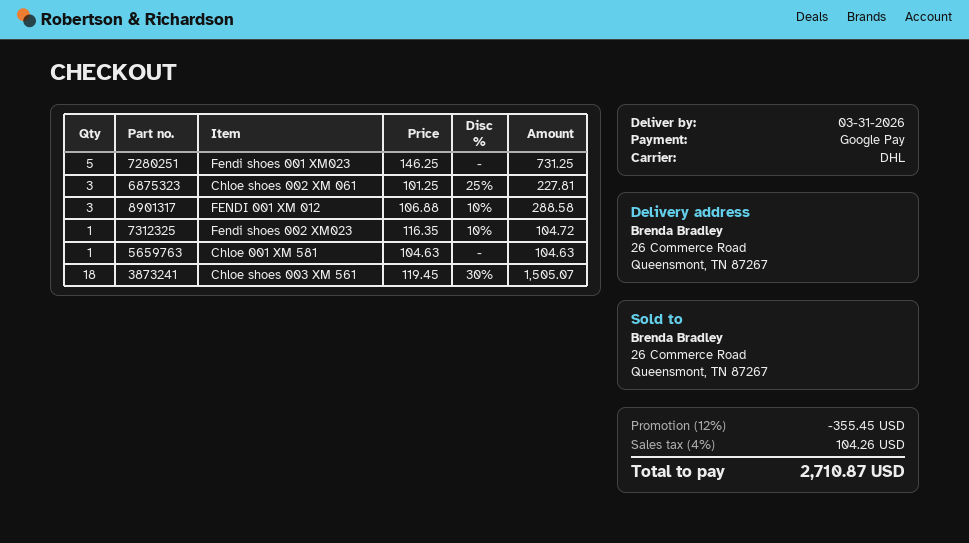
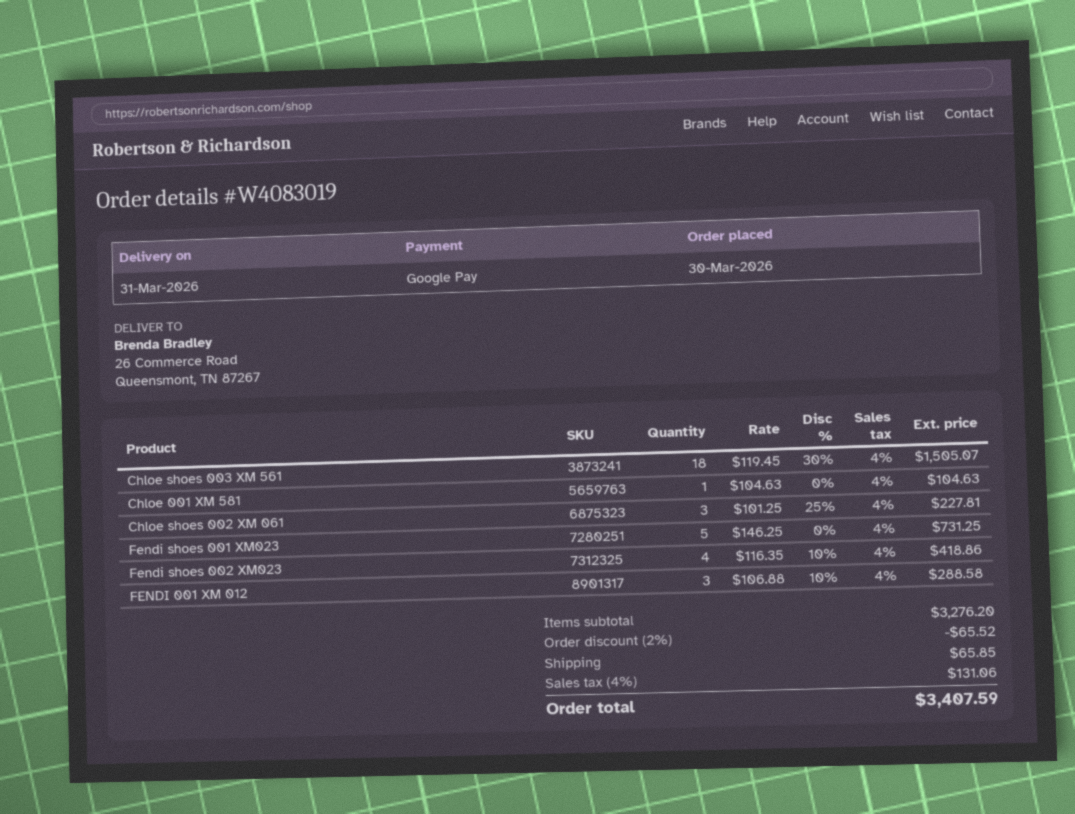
Fendi shoes 002 XM023: 1 x 116.35 - 10% = 104.72 -> 4 x 116.35 - 10% = 418.86
discount: 12% = 355.45 -> 2% = 65.52
shipping: none -> 65.85
tax: 4% = 104.26 -> 4% = 131.06
total: 2710.87 -> 3407.59

